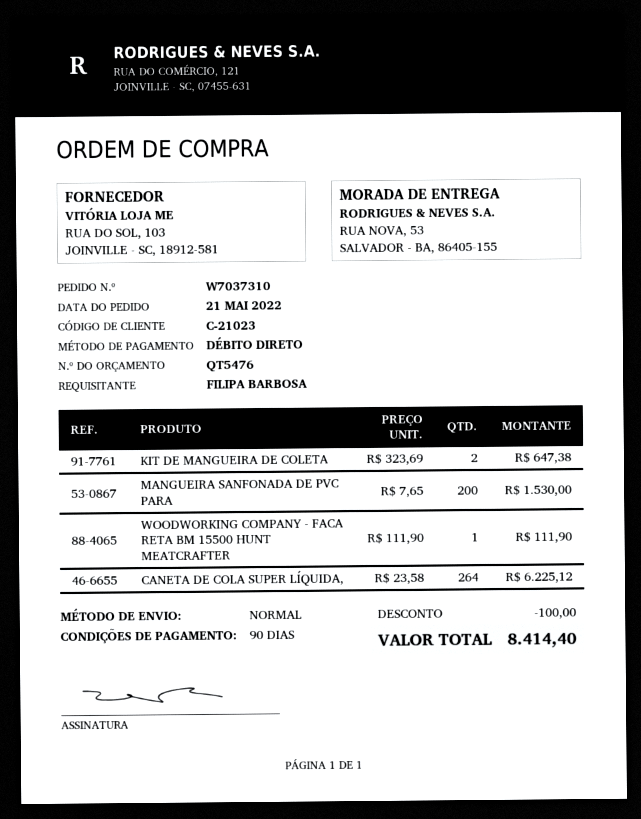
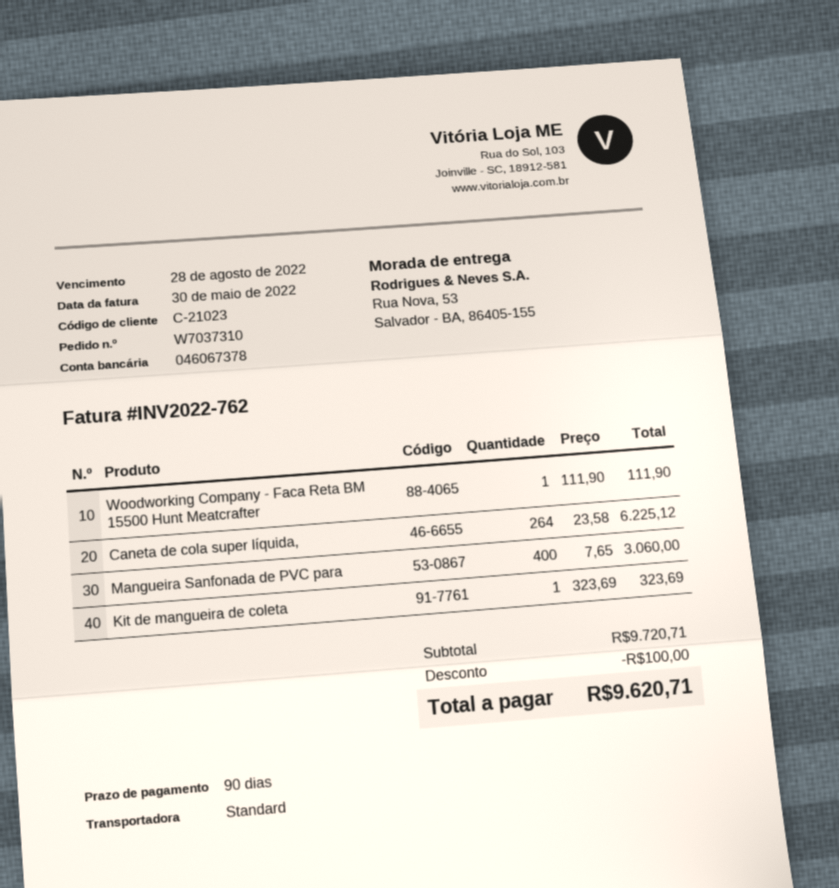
KIT DE MANGUEIRA DE COLETA: 2 x 323.69 = 647.38 -> 1 x 323.69 = 323.69
MANGUEIRA SANFONADA DE PVC PARA: 200 x 7.65 = 1530.00 -> 400 x 7.65 = 3060.00
total: 8414.40 -> 9620.71

